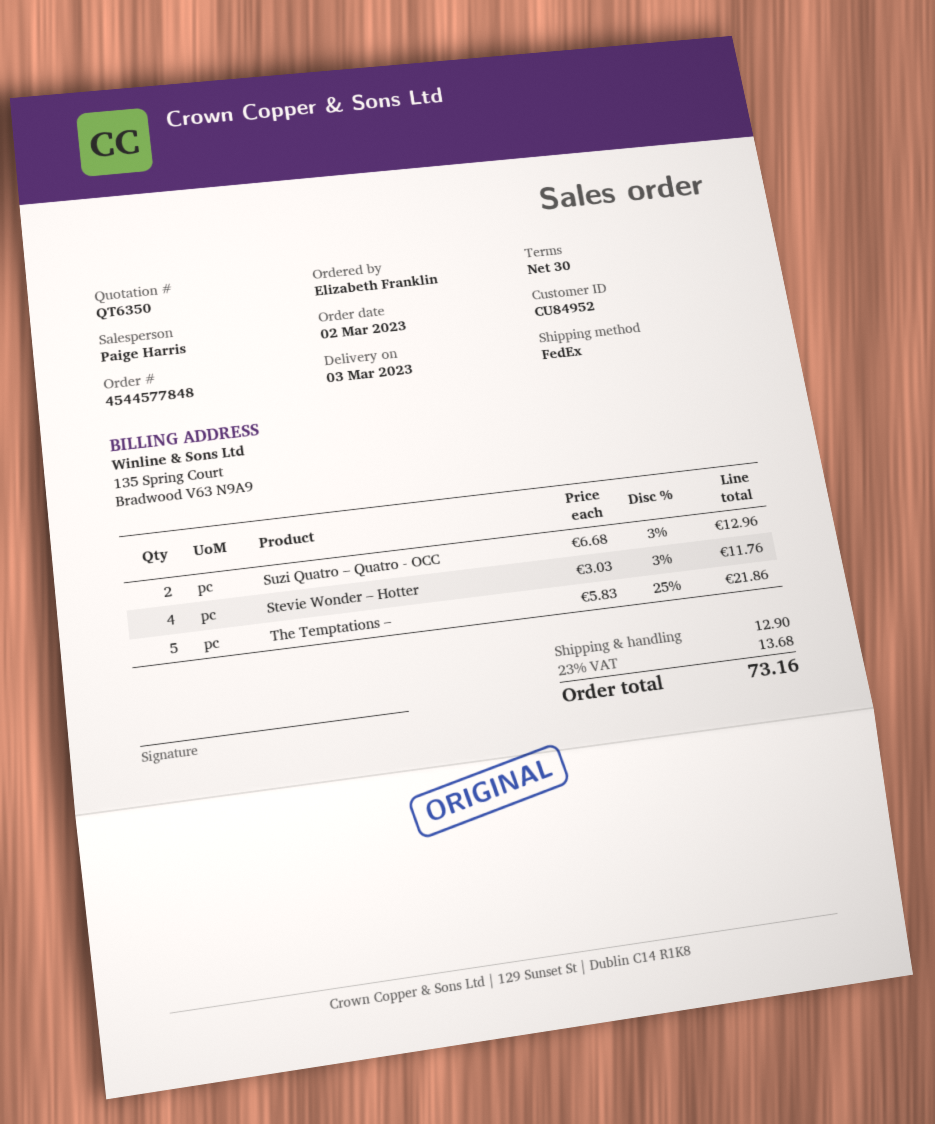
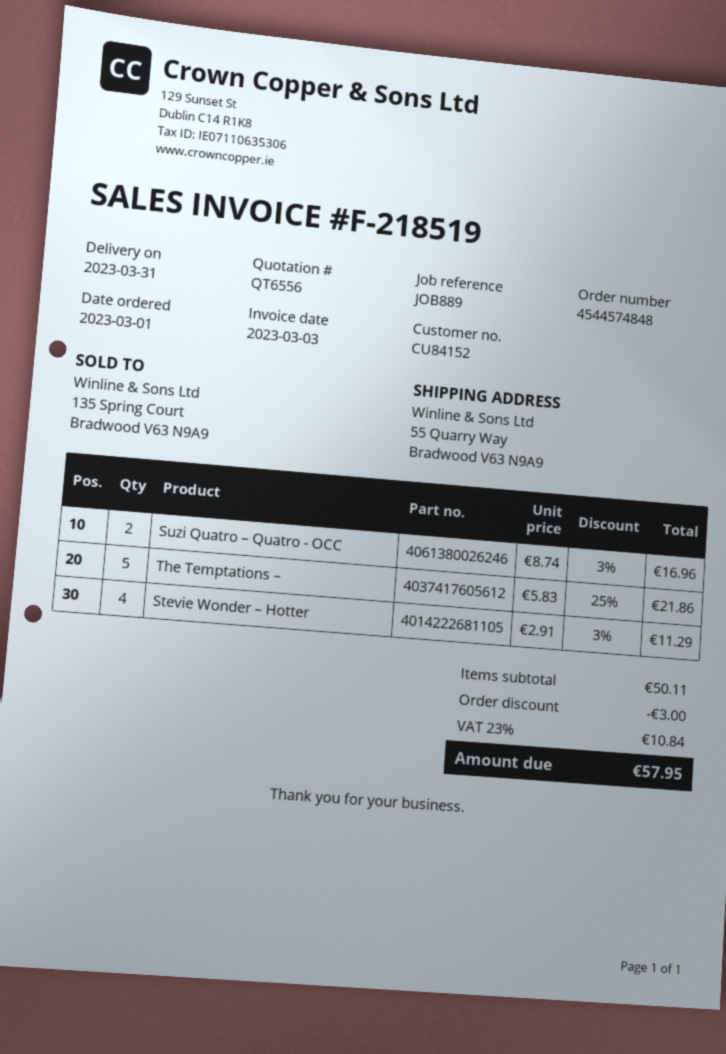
quote number: QT6350 -> QT6556
order number: 4544577848 -> 4544574848
order date: 2023-03-02 -> 2023-03-01
delivery date: 2023-03-03 -> 2023-03-31
customer number: CU84952 -> CU84152
Suzi Quatro – Quatro - OCC: 2 x 6.68 - 3% = 12.96 -> 2 x 8.74 - 3% = 16.96
Stevie Wonder – Hotter: 4 x 3.03 - 3% = 11.76 -> 4 x 2.91 - 3% = 11.29
discount: none -> 3.00
shipping: 12.90 -> none
tax: 23% = 13.68 -> 23% = 10.84
total: 73.16 -> 57.95

